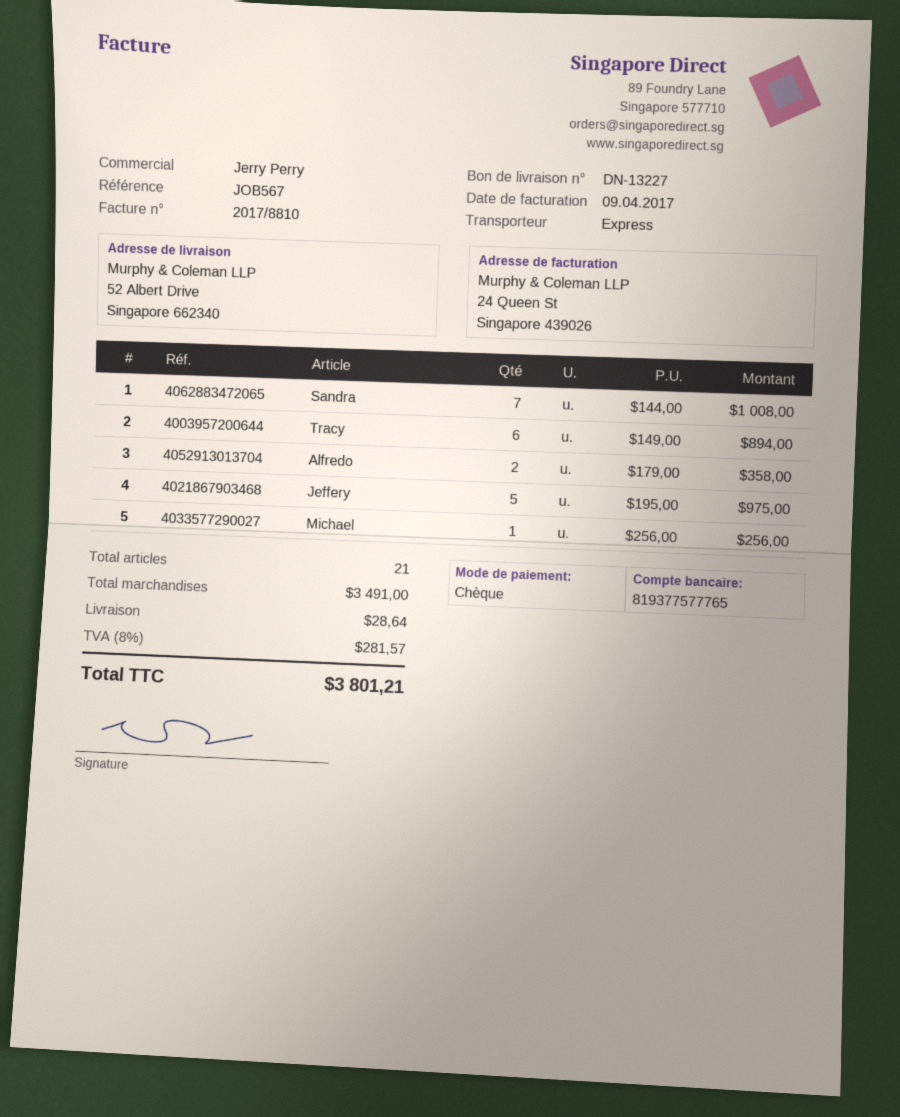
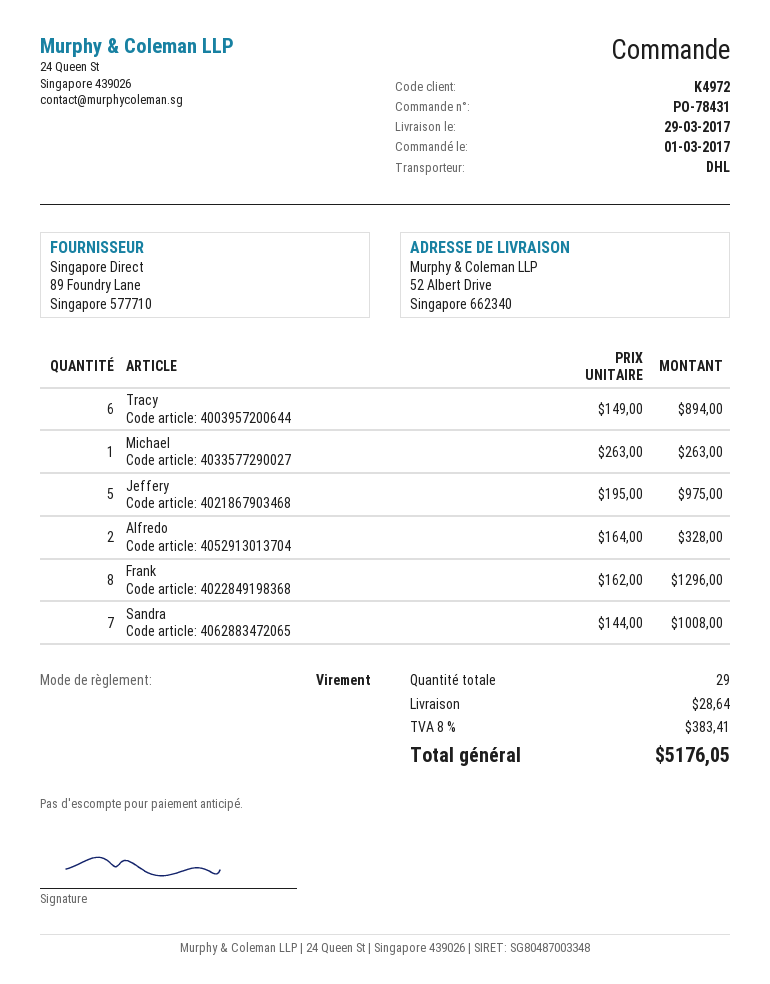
payment method: cheque -> bank transfer
shipping method: express -> DHL
Alfredo: 2 x 179.00 = 358.00 -> 2 x 164.00 = 328.00
Michael: 1 x 256.00 = 256.00 -> 1 x 263.00 = 263.00
Frank: none -> 8 x 162.00 = 1296.00
total quantity: 21 -> 29
tax: 8% = 281.57 -> 8% = 383.41
total: 3801.21 -> 5176.05

